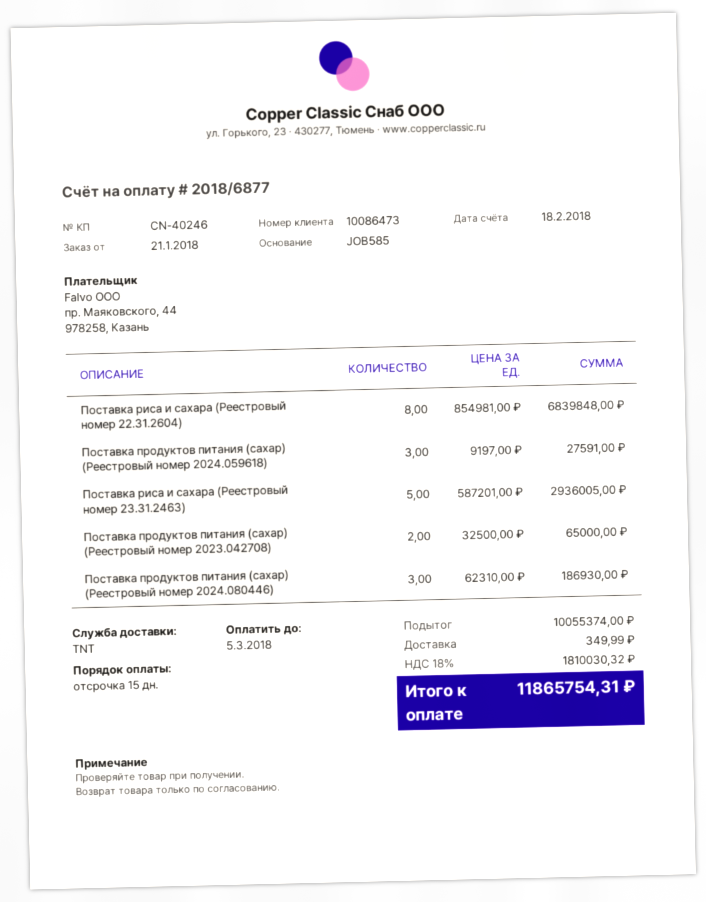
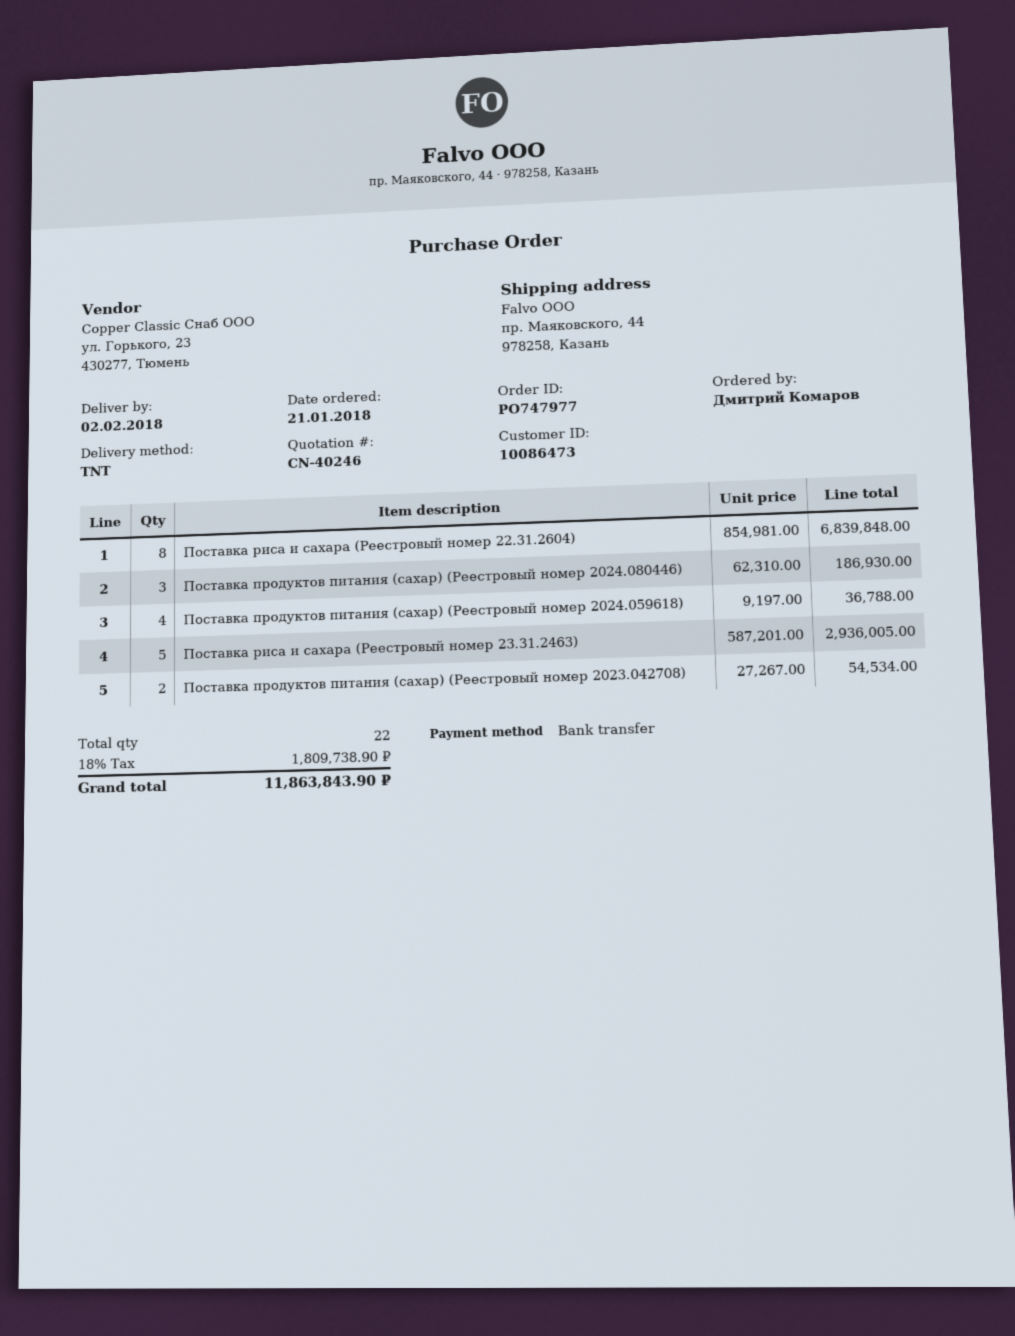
Поставка продуктов питания (сахар) (Реестровый номер 2024.059618): 3 x 9197.00 = 27591.00 -> 4 x 9197.00 = 36788.00
Поставка продуктов питания (сахар) (Реестровый номер 2023.042708): 2 x 32500.00 = 65000.00 -> 2 x 27267.00 = 54534.00
shipping: 349.99 -> none
tax: 18% = 1810030.32 -> 18% = 1809738.90
total: 11865754.31 -> 11863843.90

